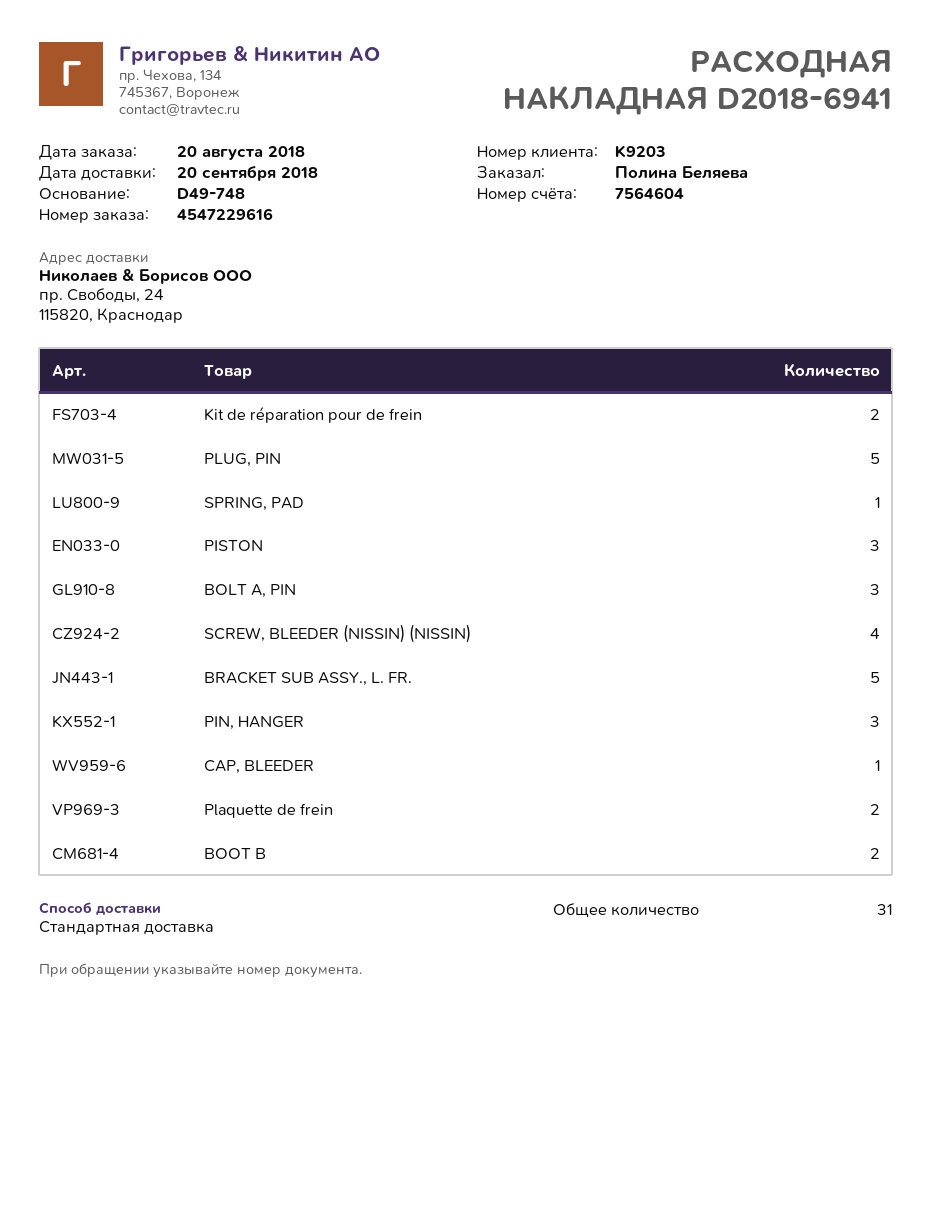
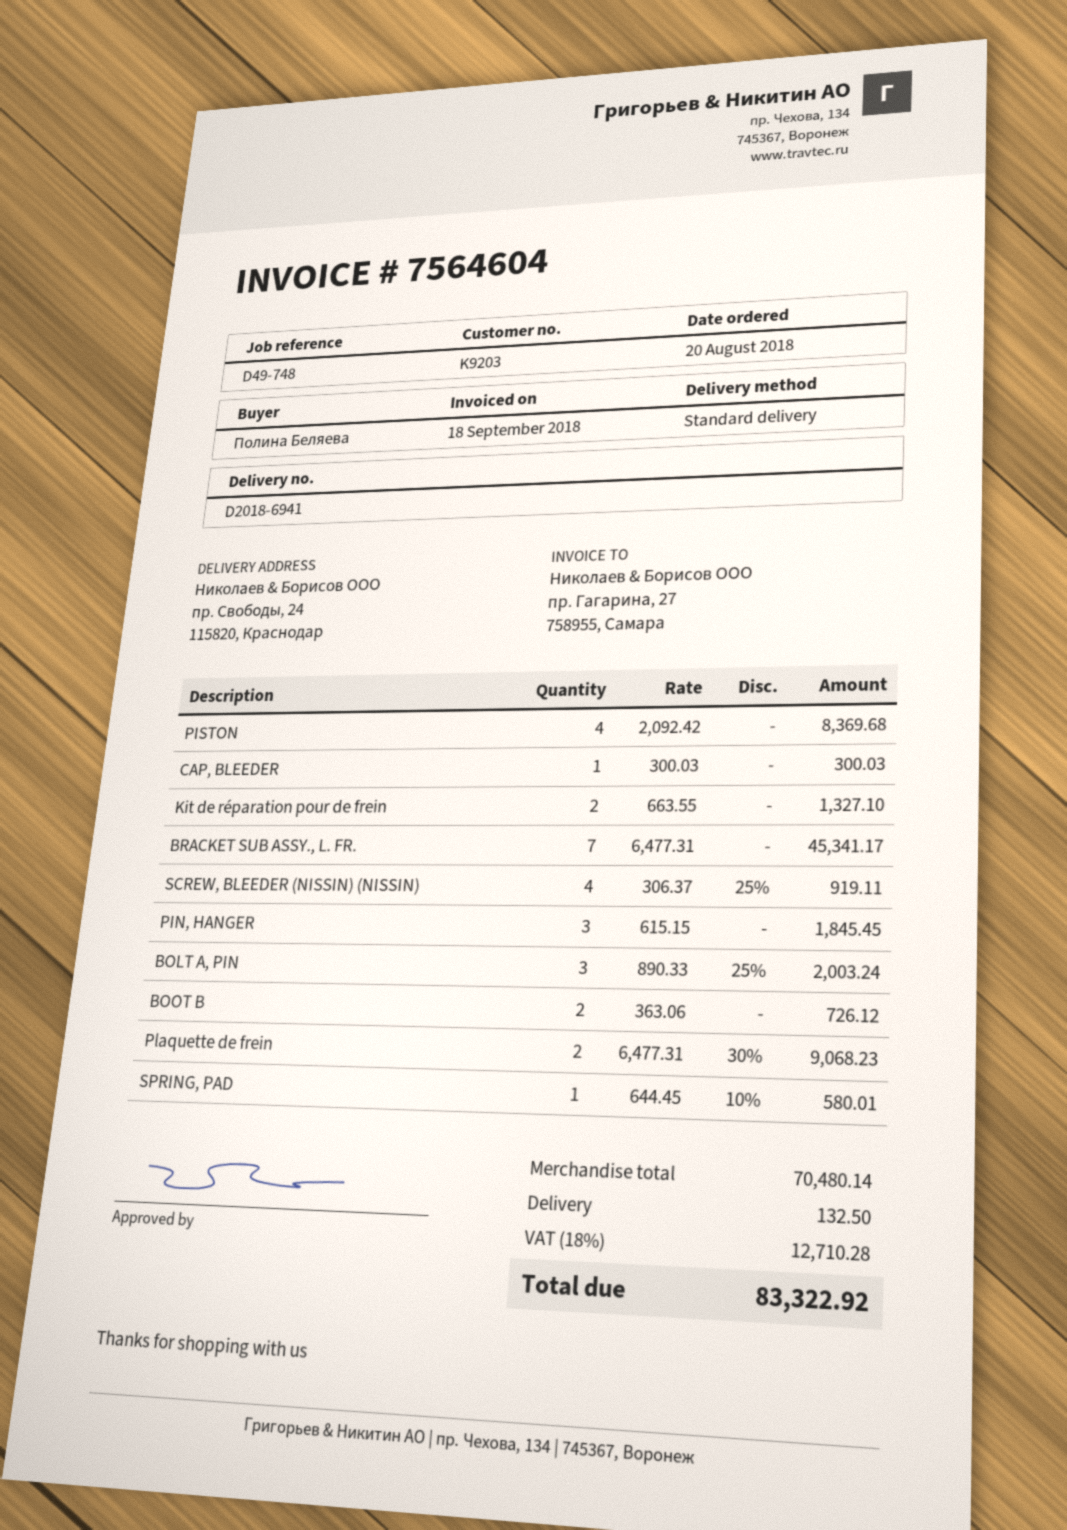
PLUG, PIN: 5 -> none
PISTON: 3 -> 4
BRACKET SUB ASSY., L. FR.: 5 -> 7

